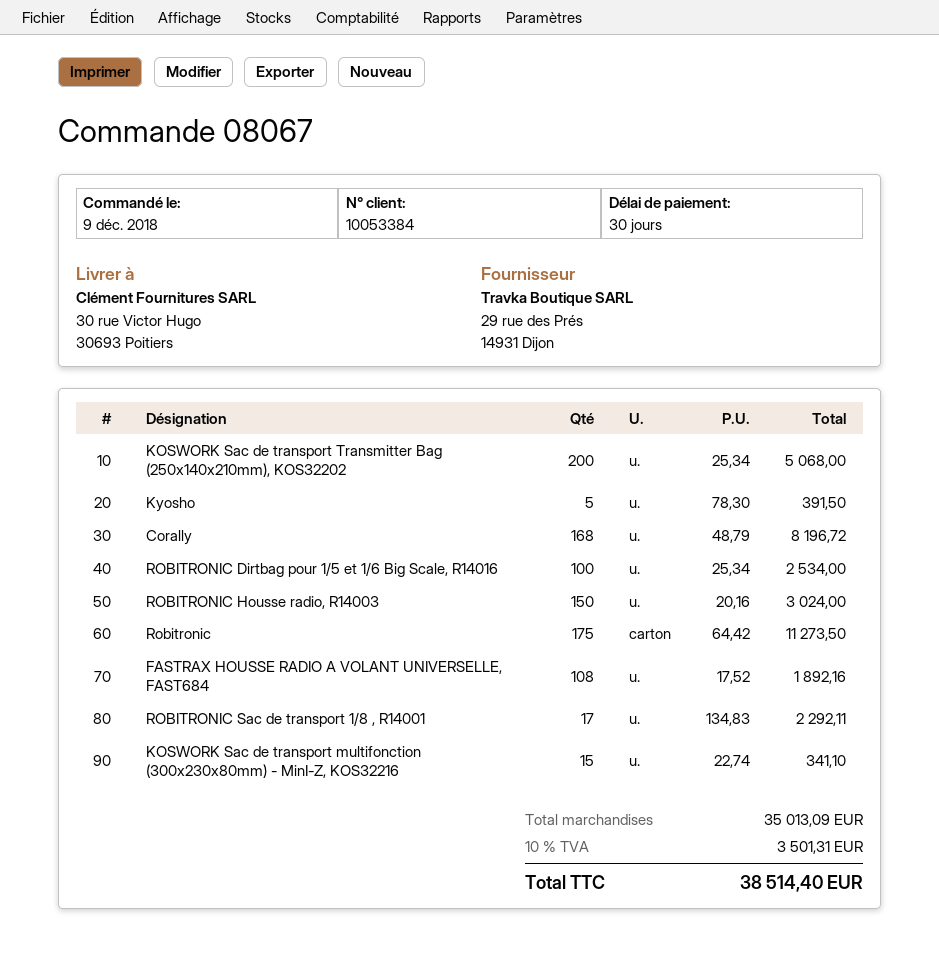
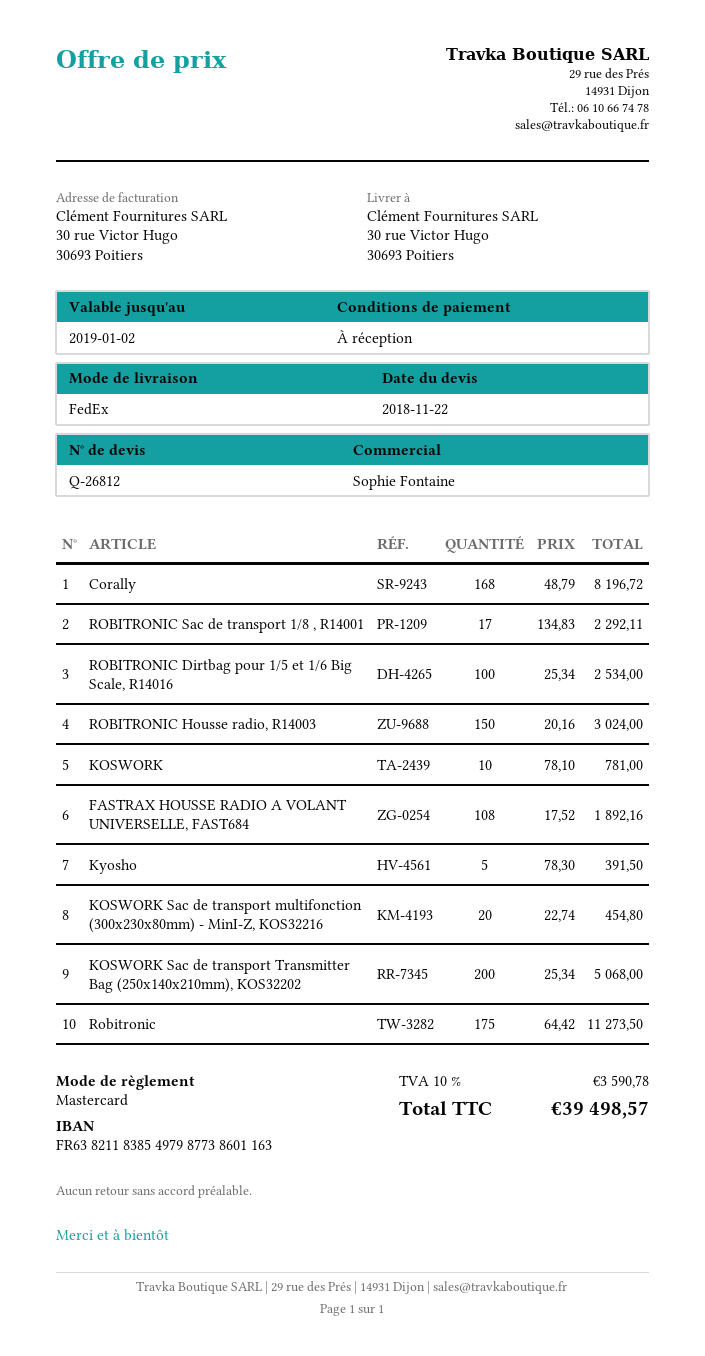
payment terms: 30 days -> on receipt
KOSWORK Sac de transport multifonction (300x230x80mm) - MinI-Z, KOS32216: 15 x 22.74 = 341.10 -> 20 x 22.74 = 454.80
KOSWORK: none -> 10 x 78.10 = 781.00
tax: 10% = 3501.31 -> 10% = 3590.78
total: 38514.40 -> 39498.57

